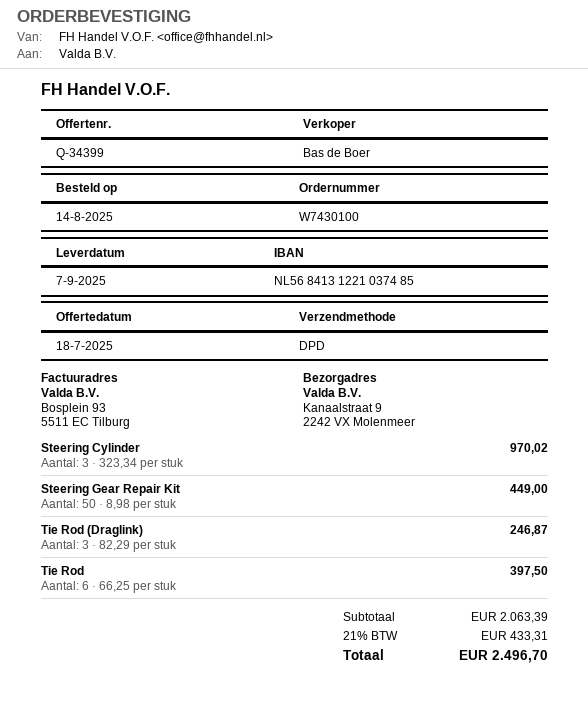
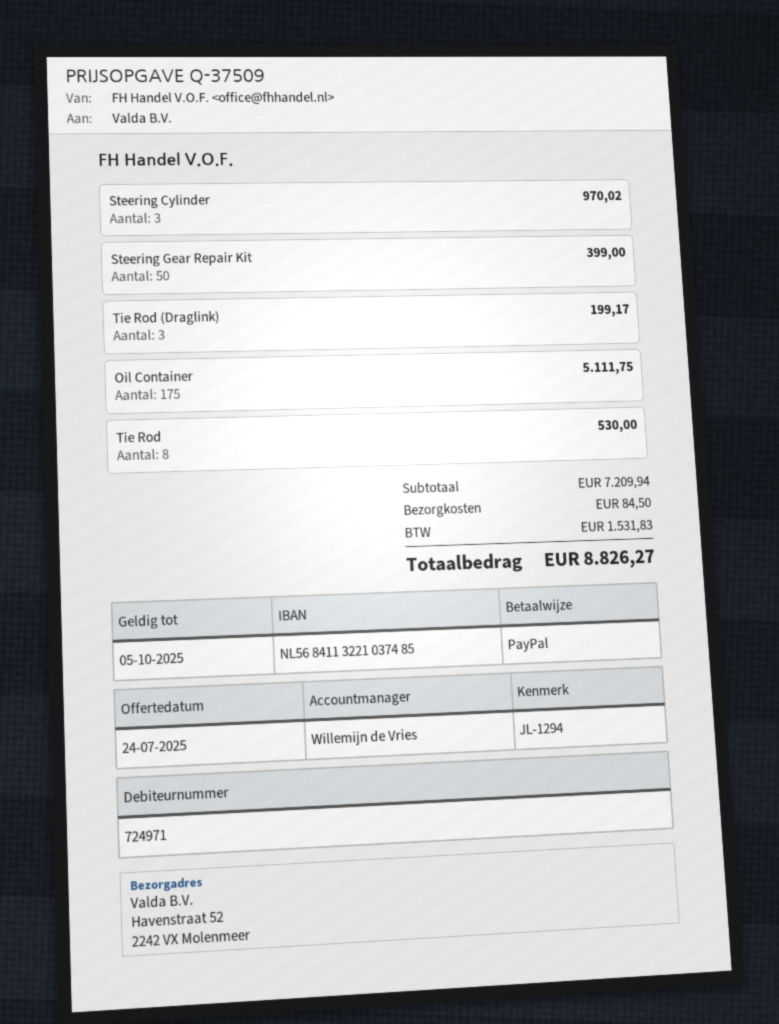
quote number: Q-34399 -> Q-37509
quote date: 2025-07-18 -> 2025-07-24
sales rep: Bas de Boer -> Willemijn de Vries
bank account: NL5684131221037485 -> NL5684113221037485
ship to: Kanaalstraat 9, 2242 VX Molenmeer -> Havenstraat 52, 2242 VX Molenmeer
Steering Gear Repair Kit: 50 for 449.00 -> 50 for 399.00
Tie Rod (Draglink): 3 for 246.87 -> 3 for 199.17
Tie Rod: 6 for 397.50 -> 8 for 530.00
Oil Container: none -> 175 for 5111.75
subtotal: 2063.39 -> 7209.94
shipping: none -> 84.50
tax: 433.31 -> 1531.83
total: 2496.70 -> 8826.27

